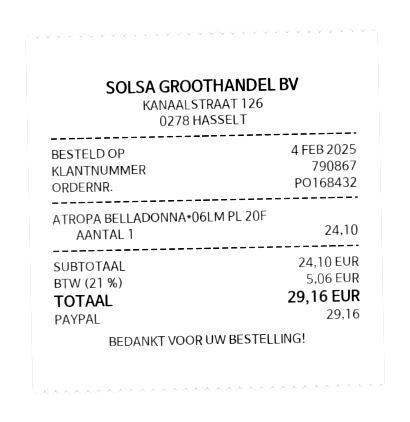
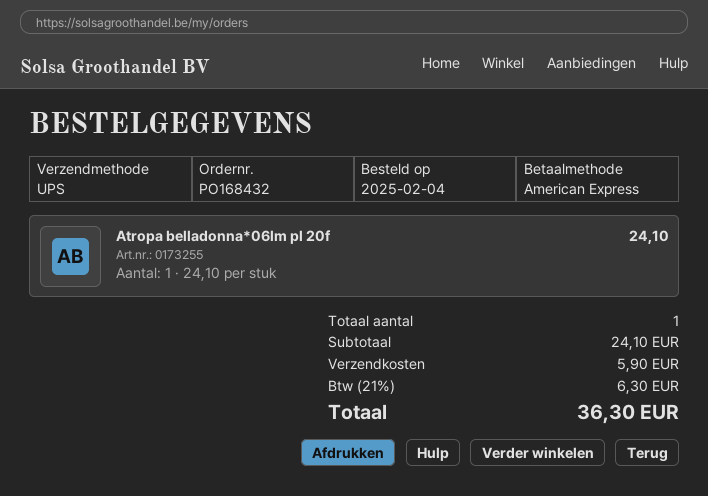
payment method: PayPal -> American Express
shipping: none -> 5.90
tax: 21% = 5.06 -> 21% = 6.30
total: 29.16 -> 36.30

